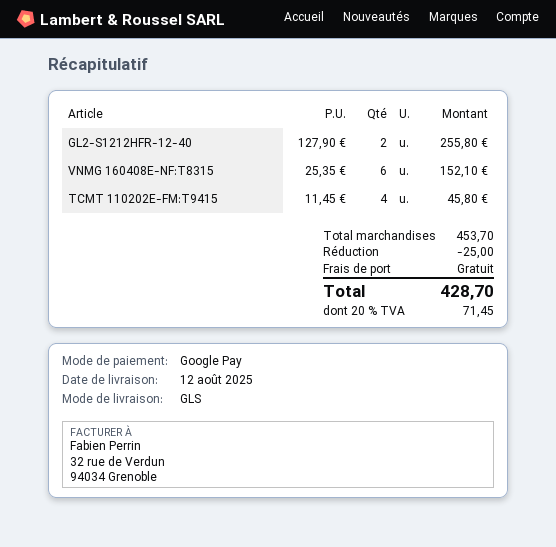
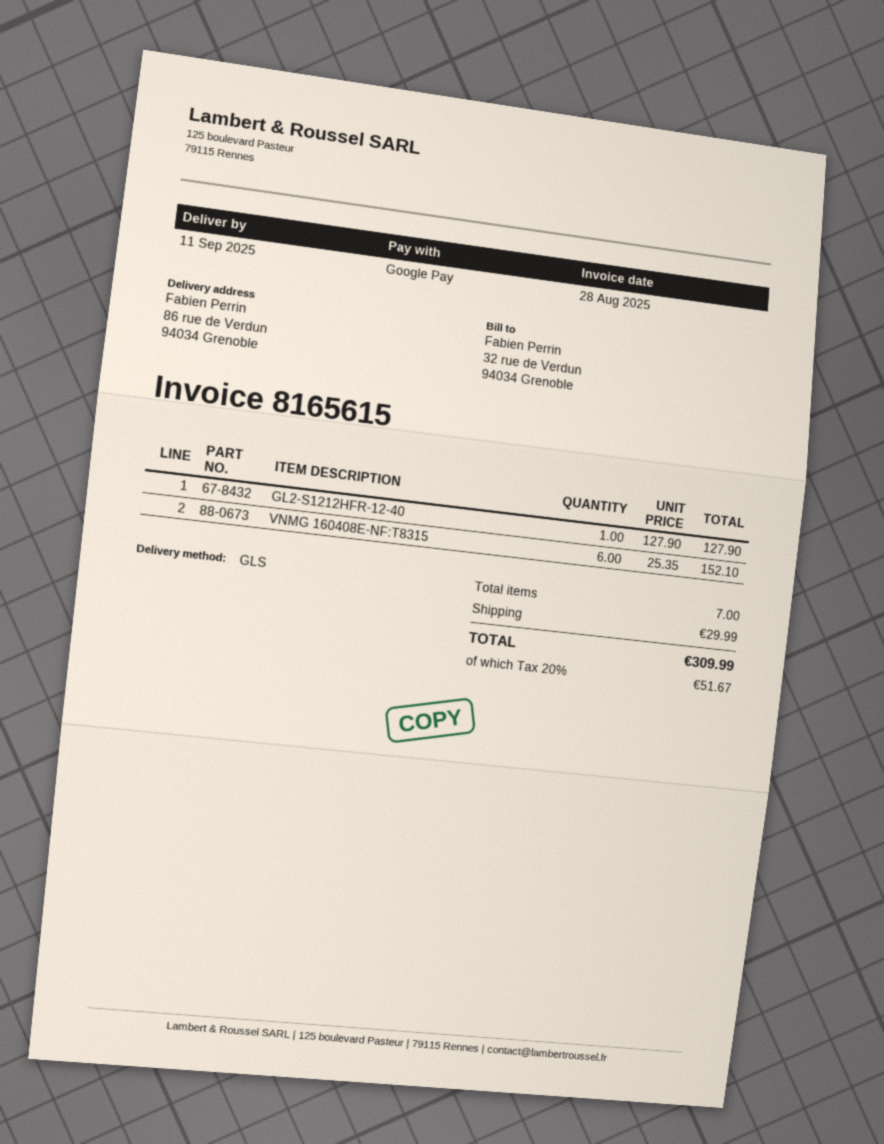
delivery date: 2025-08-12 -> 2025-09-11
GL2-S1212HFR-12-40: 2 x 127.90 = 255.80 -> 1 x 127.90 = 127.90
TCMT 110202E-FM:T9415: 4 x 11.45 = 45.80 -> none
discount: 25.00 -> none
shipping: 0.00 -> 29.99
tax: 20% = 71.45 -> 20% = 51.67
total: 428.70 -> 309.99

